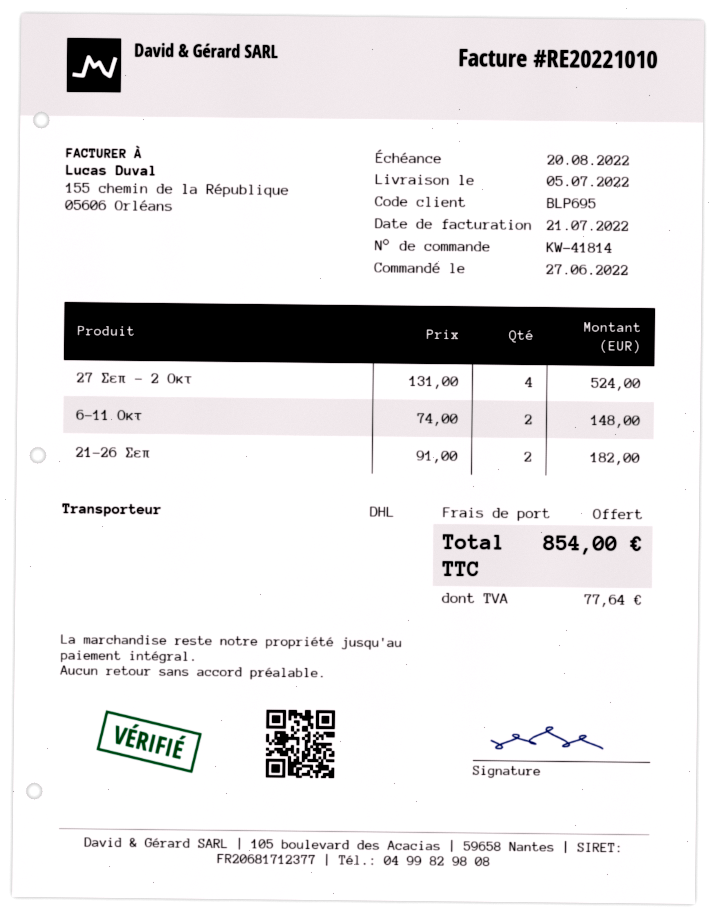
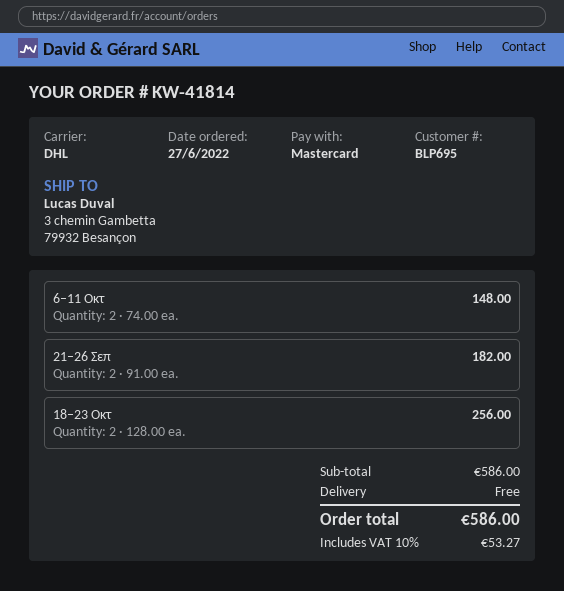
27 Σεπ – 2 Οκτ: 4 x 131.00 = 524.00 -> none
18–23 Οκτ: none -> 2 x 128.00 = 256.00
tax: 77.64 -> 53.27
total: 854.00 -> 586.00

